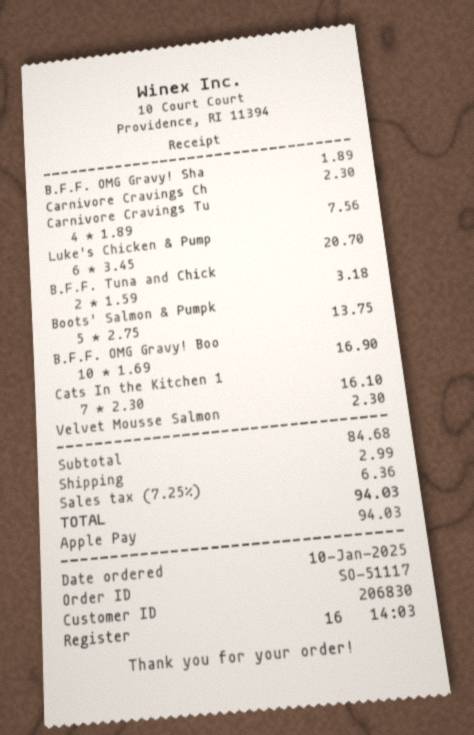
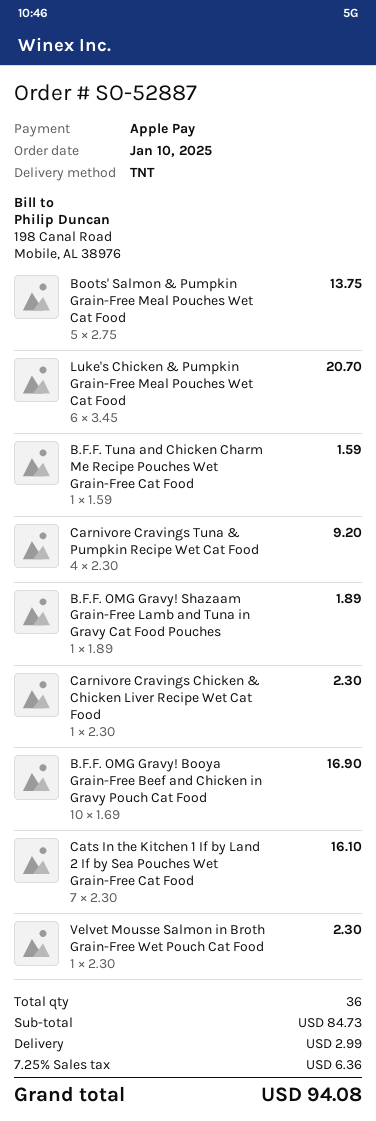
order number: SO-51117 -> SO-52887
Carnivore Cravings Tu: 4 x 1.89 = 7.56 -> 4 x 2.30 = 9.20
B.F.F. Tuna and Chick: 2 x 1.59 = 3.18 -> 1 x 1.59 = 1.59
subtotal: 84.68 -> 84.73
total: 94.03 -> 94.08

